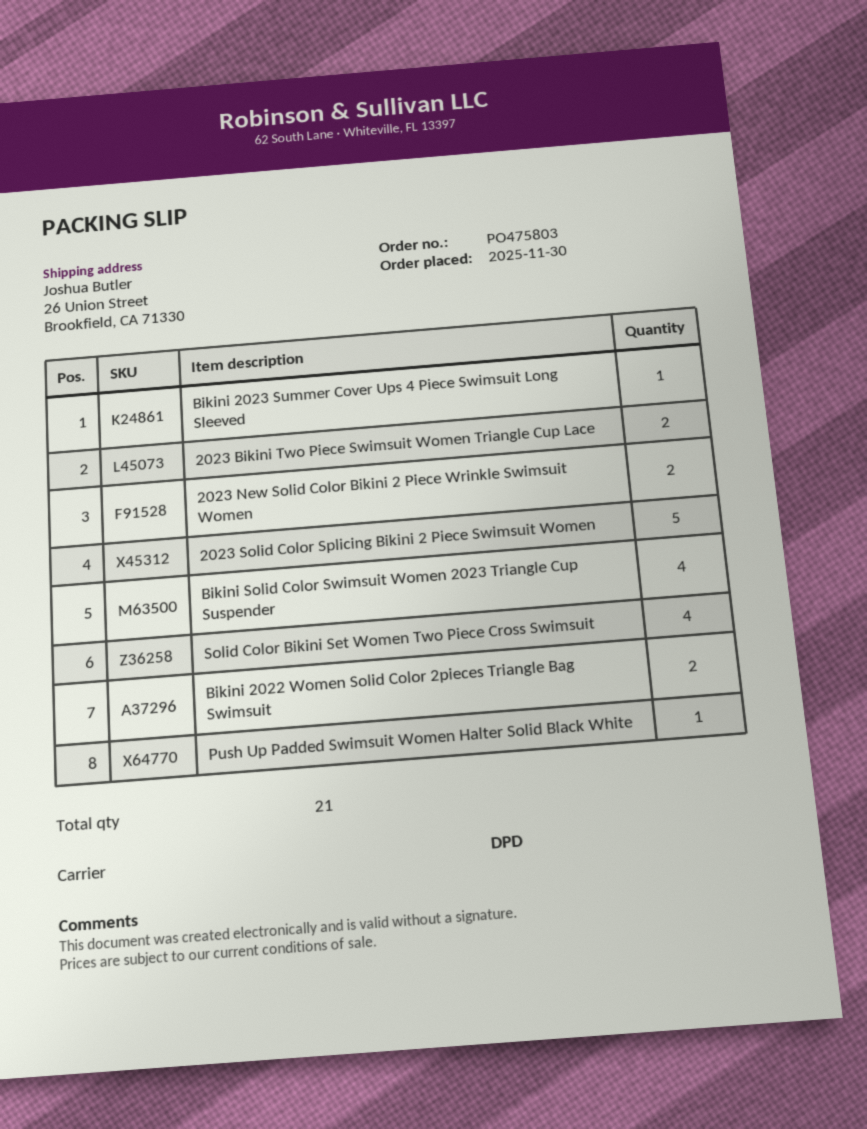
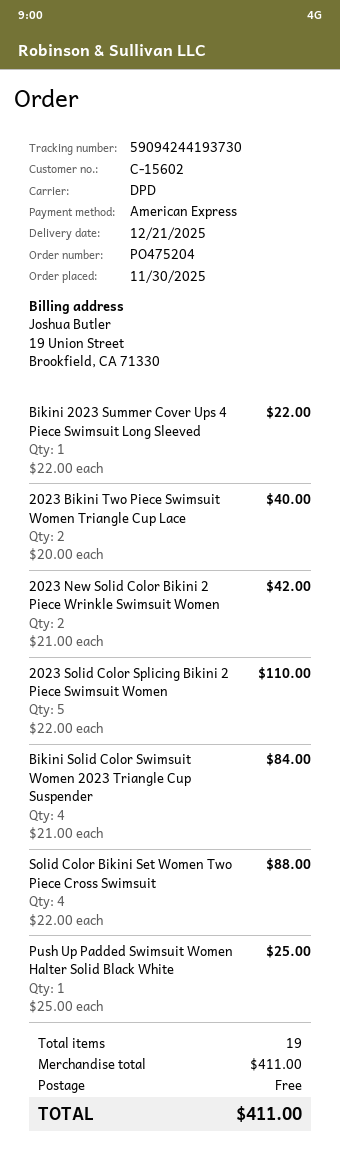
order number: PO475803 -> PO475204
Bikini 2022 Women Solid Color 2pieces Triangle Bag Swimsuit: 2 -> none
total quantity: 21 -> 19

